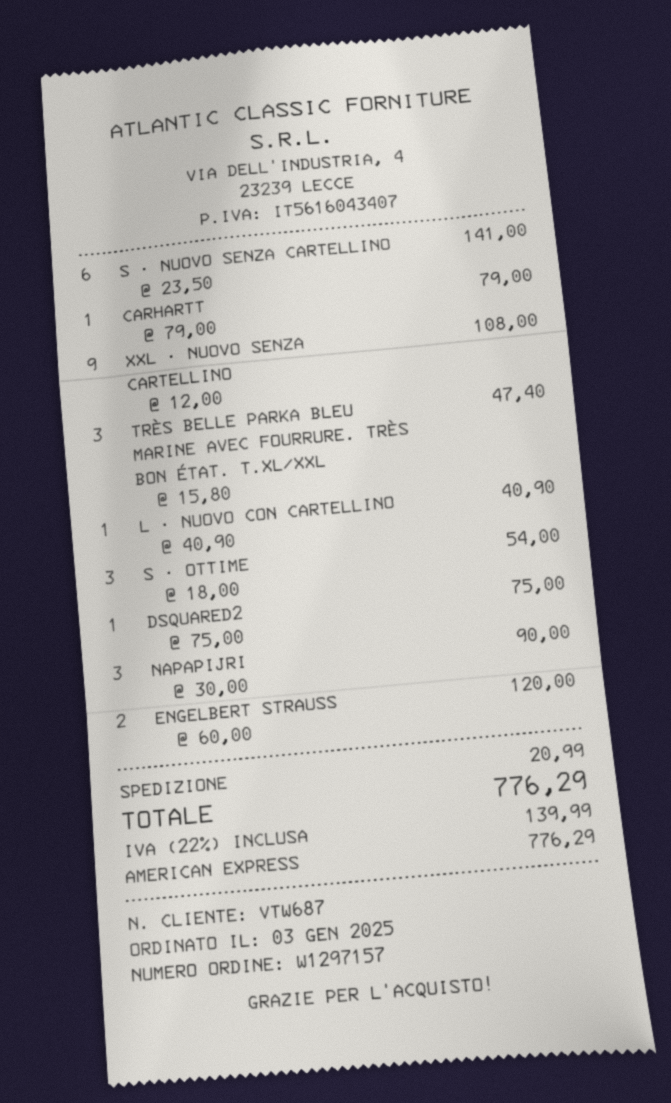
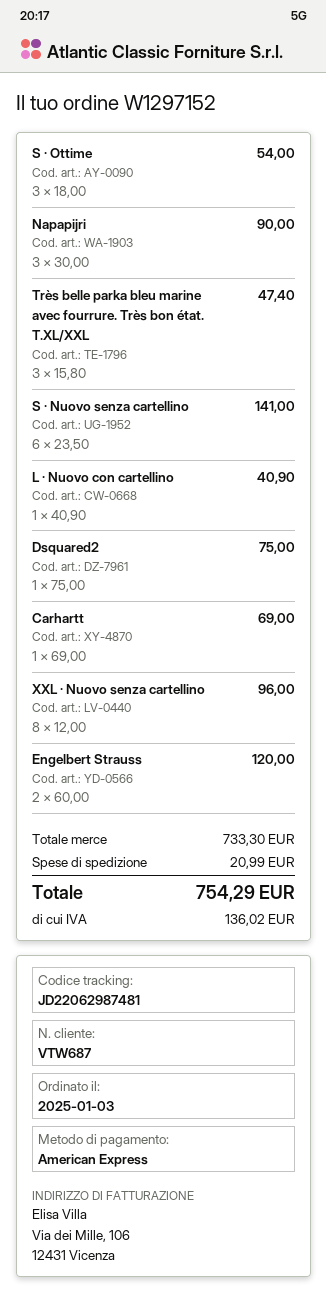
order number: W1297157 -> W1297152
CARHARTT: 1 x 79.00 = 79.00 -> 1 x 69.00 = 69.00
XXL · NUOVO SENZA CARTELLINO: 9 x 12.00 = 108.00 -> 8 x 12.00 = 96.00
tax: 139.99 -> 136.02
total: 776.29 -> 754.29

